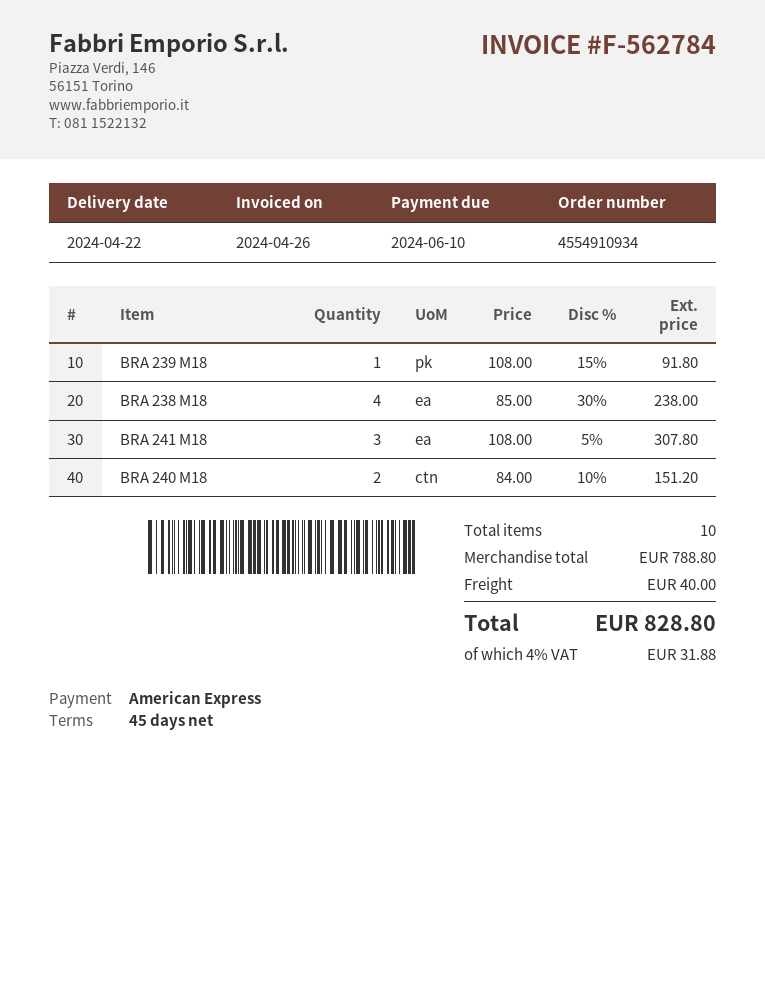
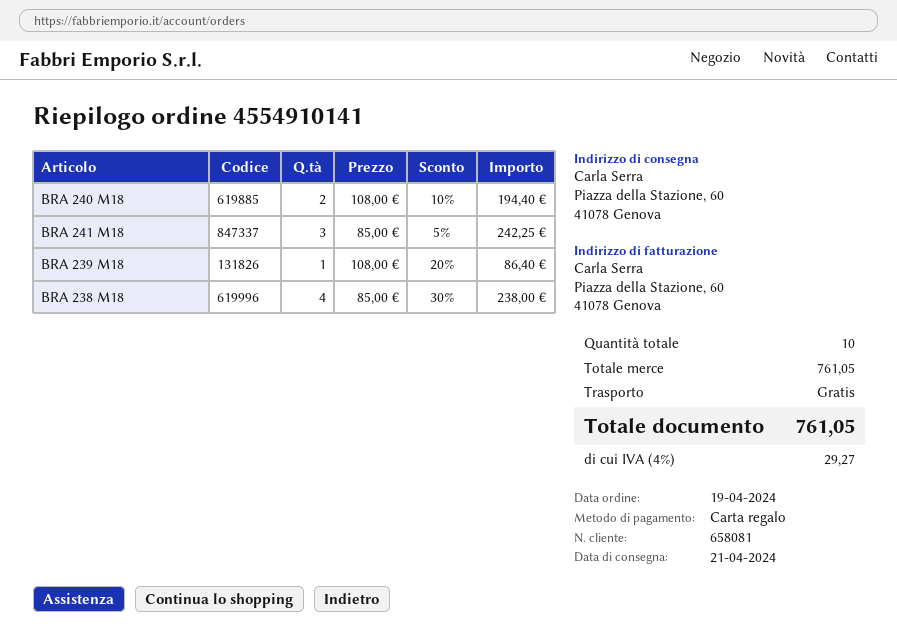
order number: 4554910934 -> 4554910141
delivery date: 2024-04-22 -> 2024-04-21
payment method: American Express -> gift card
BRA 239 M18: 1 x 108.00 - 15% = 91.80 -> 1 x 108.00 - 20% = 86.40
BRA 241 M18: 3 x 108.00 - 5% = 307.80 -> 3 x 85.00 - 5% = 242.25
BRA 240 M18: 2 x 84.00 - 10% = 151.20 -> 2 x 108.00 - 10% = 194.40
subtotal: 788.80 -> 761.05
shipping: 40.00 -> 0.00
tax: 4% = 31.88 -> 4% = 29.27
total: 828.80 -> 761.05

